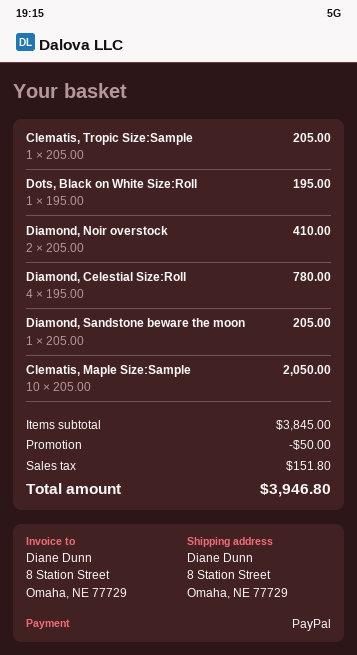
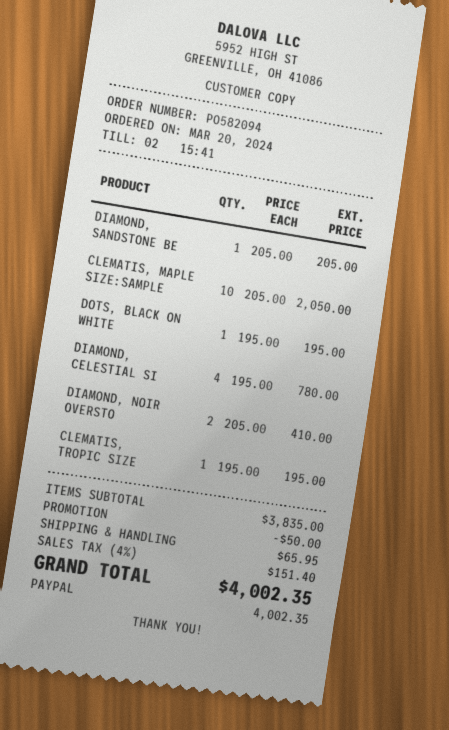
Clematis, Tropic Size:Sample: 1 x 205.00 = 205.00 -> 1 x 195.00 = 195.00
subtotal: 3845.00 -> 3835.00
shipping: none -> 65.95
tax: 151.80 -> 151.40
total: 3946.80 -> 4002.35

